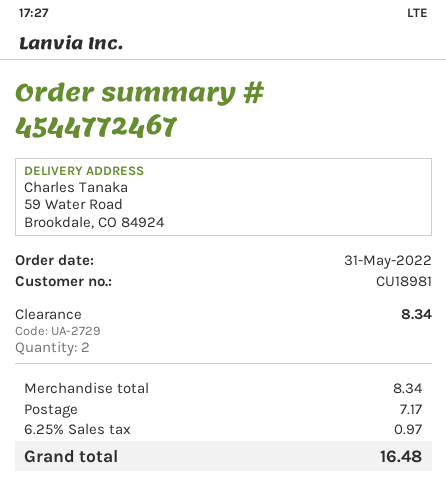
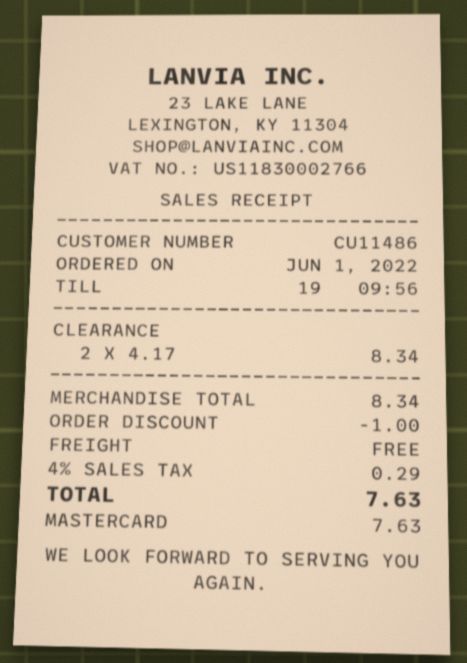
order date: 2022-05-31 -> 2022-06-01
customer number: CU18981 -> CU11486
discount: none -> 1.00
shipping: 7.17 -> 0.00
tax: 6.25% = 0.97 -> 4% = 0.29
total: 16.48 -> 7.63

